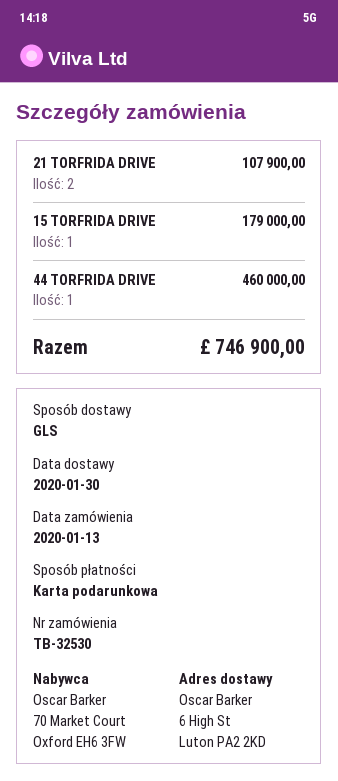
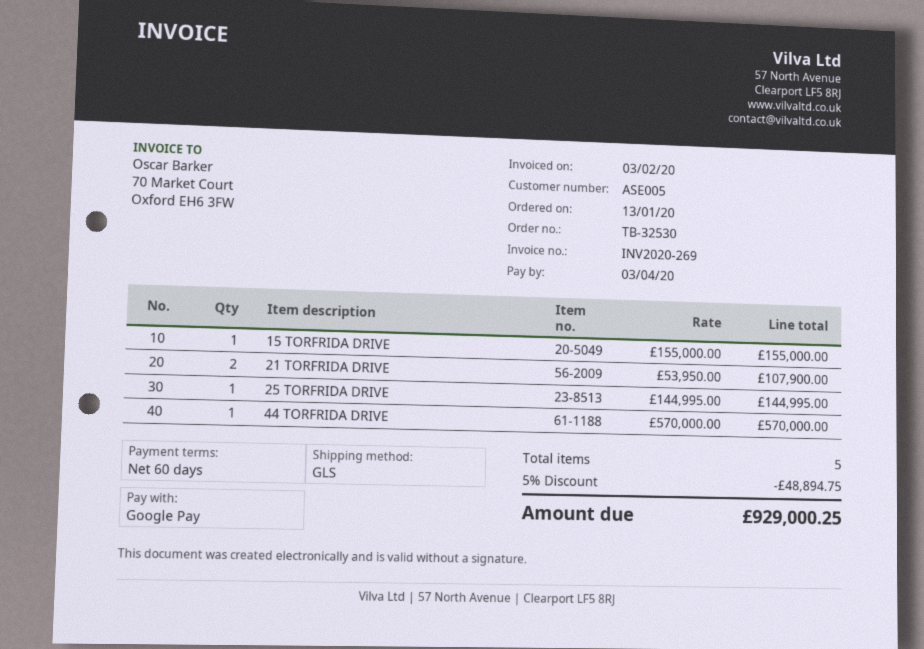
payment method: gift card -> Google Pay
15 TORFRIDA DRIVE: 1 for 179000.00 -> 1 for 155000.00
44 TORFRIDA DRIVE: 1 for 460000.00 -> 1 for 570000.00
25 TORFRIDA DRIVE: none -> 1 for 144995.00
discount: none -> 5% = 48894.75
total: 746900.00 -> 929000.25

